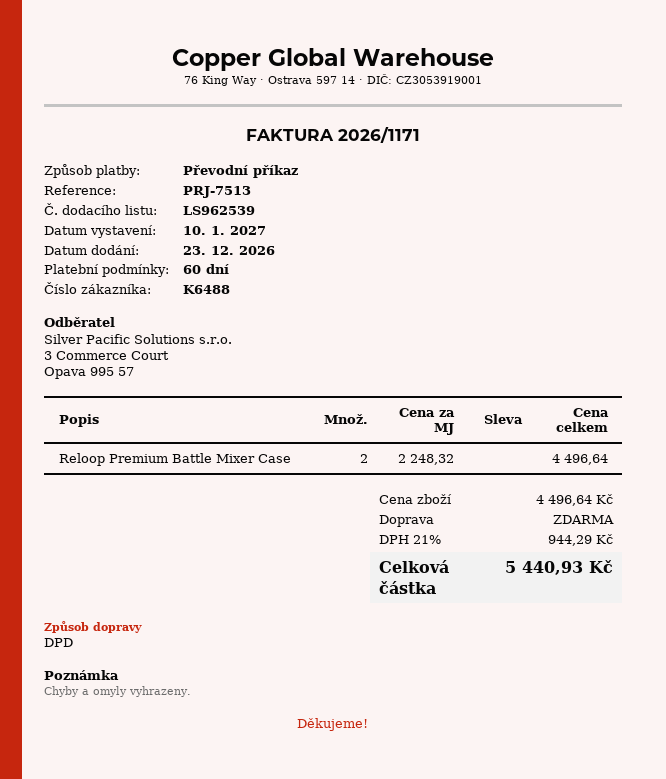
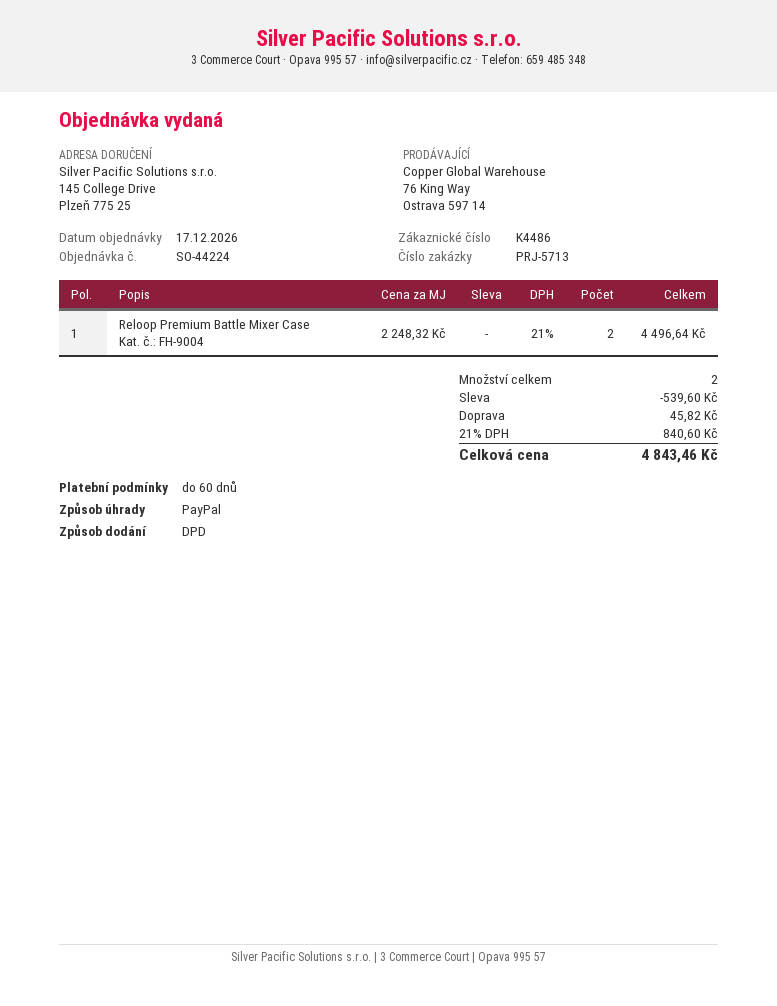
customer number: K6488 -> K4486
reference: PRJ-7513 -> PRJ-5713
payment method: bank transfer -> PayPal
discount: none -> 539.60
shipping: 0.00 -> 45.82
tax: 21% = 944.29 -> 21% = 840.60
total: 5440.93 -> 4843.46

